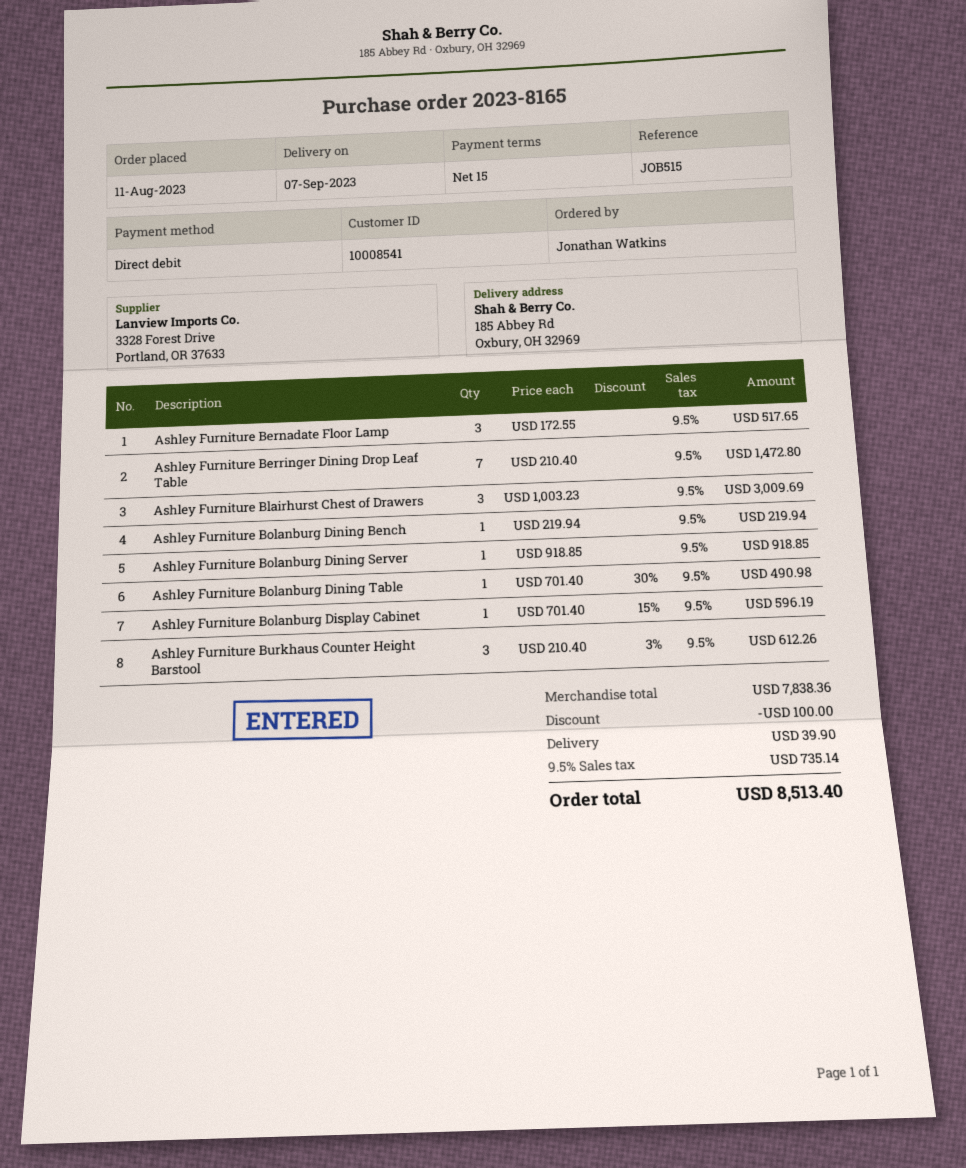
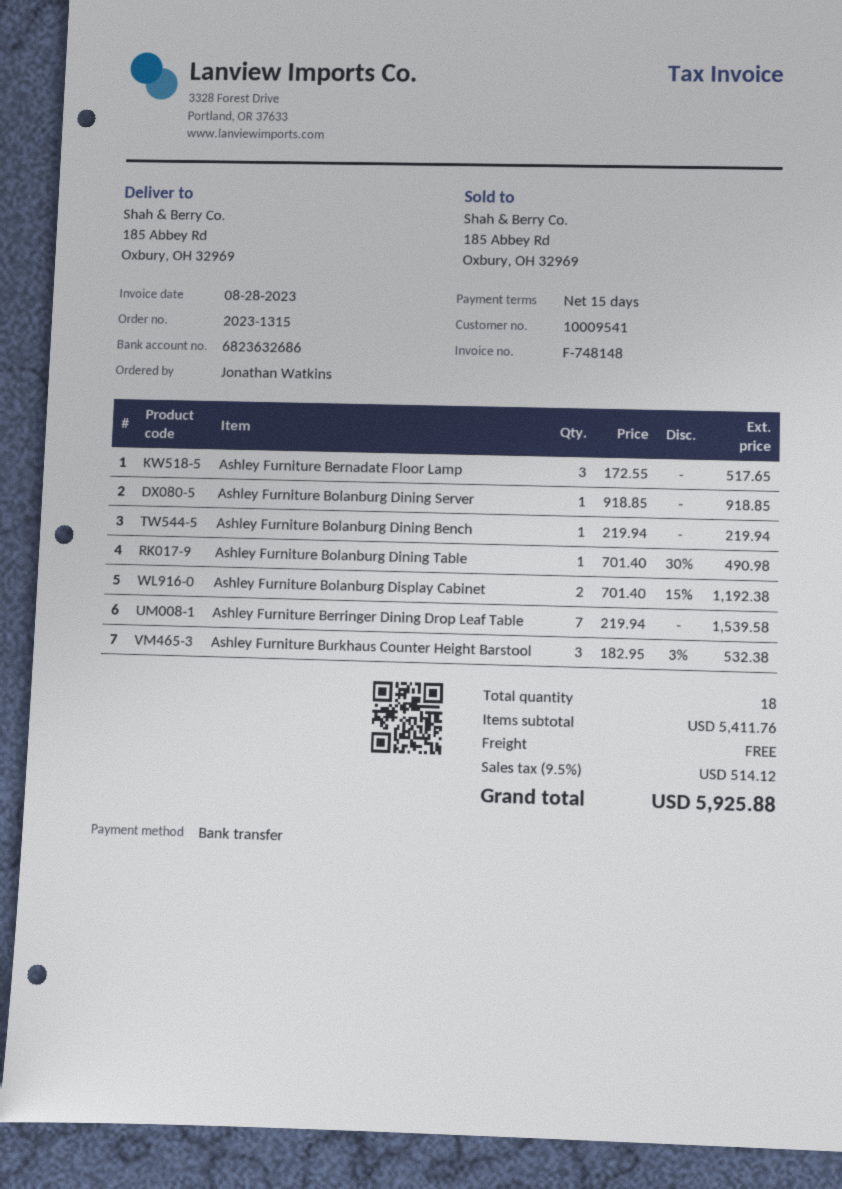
order number: 2023-8165 -> 2023-1315
customer number: 10008541 -> 10009541
payment method: direct debit -> bank transfer
Ashley Furniture Berringer Dining Drop Leaf Table: 7 x 210.40 = 1472.80 -> 7 x 219.94 = 1539.58
Ashley Furniture Blairhurst Chest of Drawers: 3 x 1003.23 = 3009.69 -> none
Ashley Furniture Bolanburg Display Cabinet: 1 x 701.40 - 15% = 596.19 -> 2 x 701.40 - 15% = 1192.38
Ashley Furniture Burkhaus Counter Height Barstool: 3 x 210.40 - 3% = 612.26 -> 3 x 182.95 - 3% = 532.38
subtotal: 7838.36 -> 5411.76
discount: 100.00 -> none
shipping: 39.90 -> 0.00
tax: 9.5% = 735.14 -> 9.5% = 514.12
total: 8513.40 -> 5925.88

